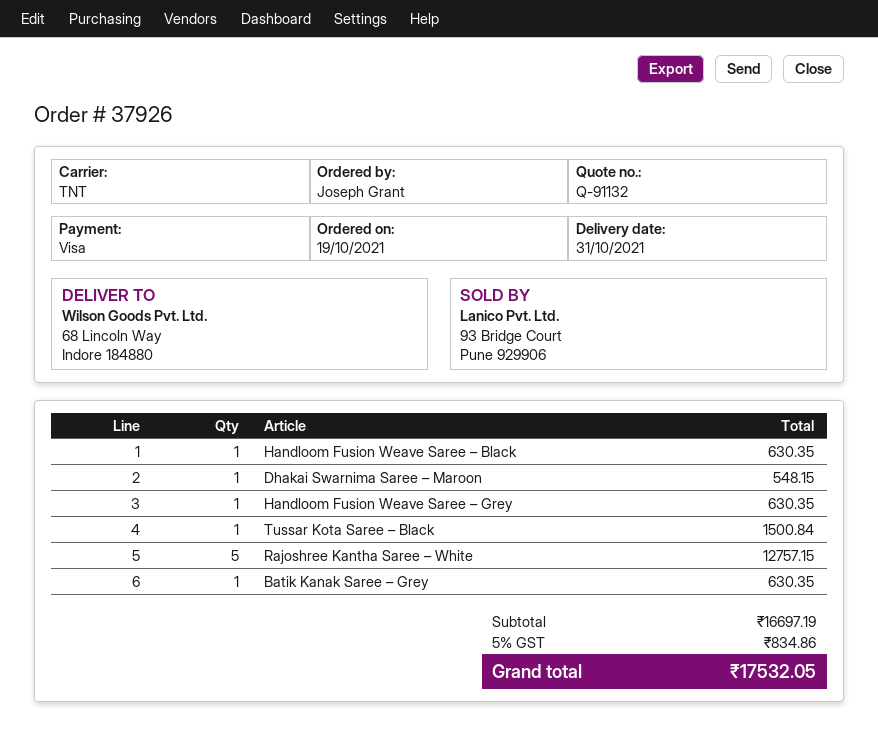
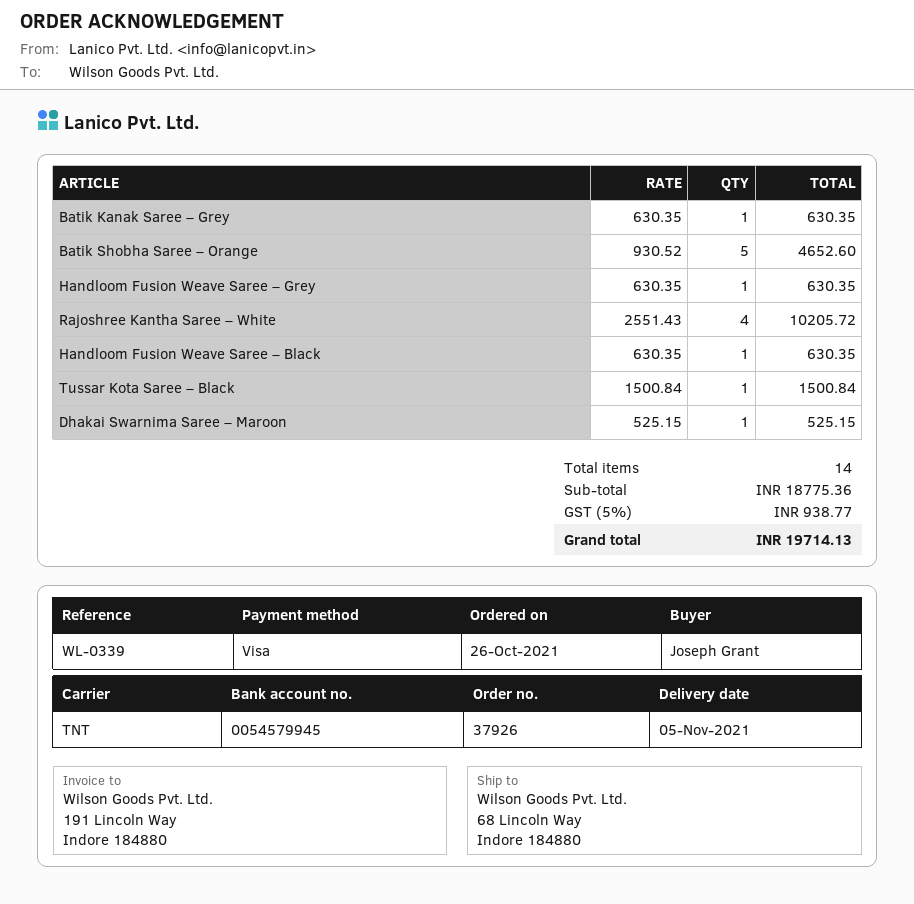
order date: 2021-10-19 -> 2021-10-26
delivery date: 2021-10-31 -> 2021-11-05
Dhakai Swarnima Saree – Maroon: 1 for 548.15 -> 1 for 525.15
Rajoshree Kantha Saree – White: 5 for 12757.15 -> 4 for 10205.72
Batik Shobha Saree – Orange: none -> 5 for 4652.60
subtotal: 16697.19 -> 18775.36
tax: 5% = 834.86 -> 5% = 938.77
total: 17532.05 -> 19714.13

